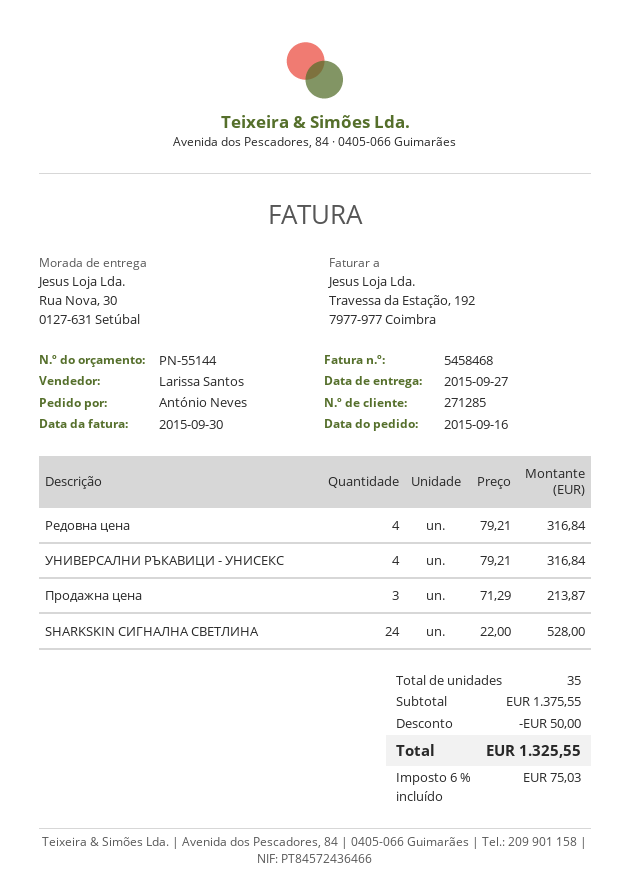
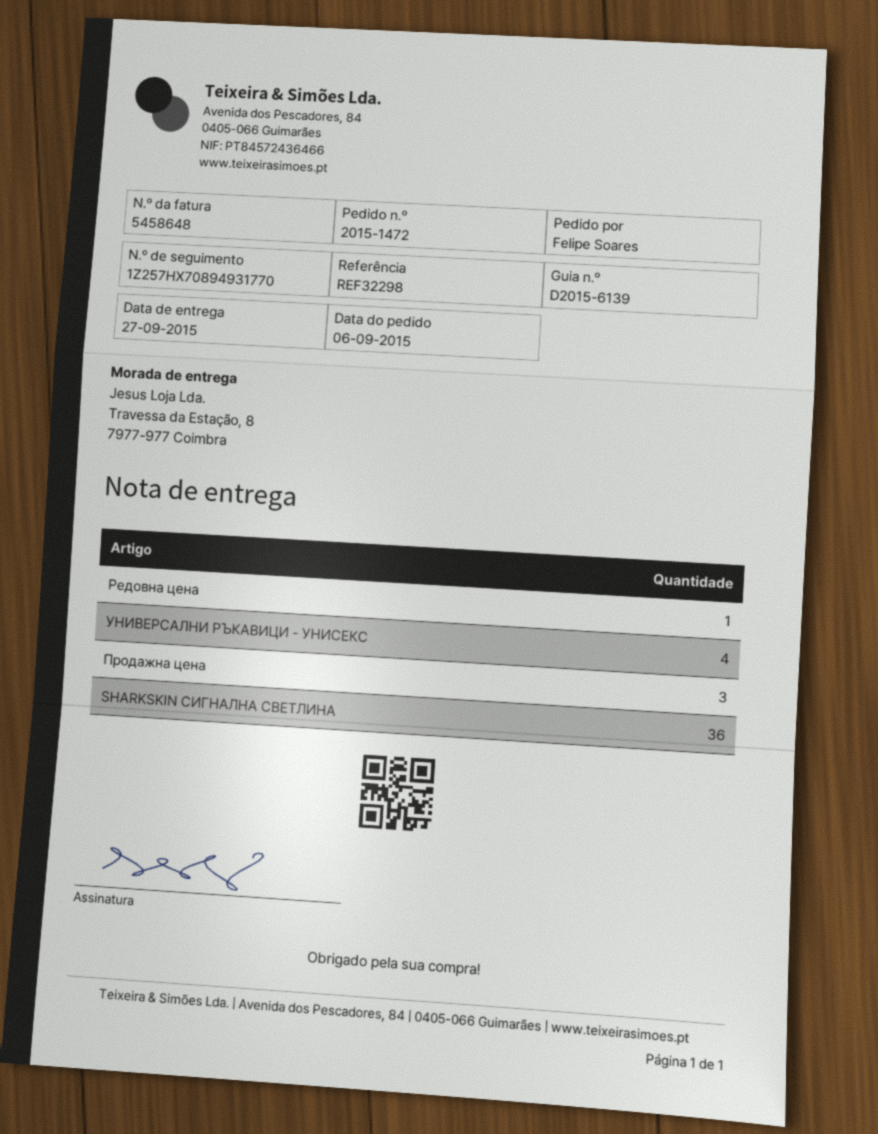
order date: 2015-09-16 -> 2015-09-06
invoice number: 5458468 -> 5458648
ordered by: António Neves -> Felipe Soares
ship to: Rua Nova, 30, 0127-631 Setúbal -> Travessa da Estação, 8, 7977-977 Coimbra
Редовна цена: 4 -> 1
SHARKSKIN СИГНАЛНА СВЕТЛИНА: 24 -> 36

